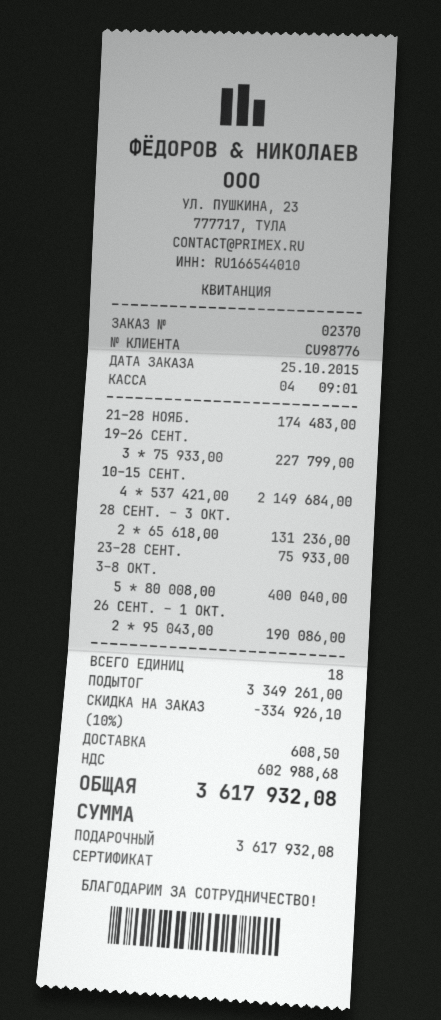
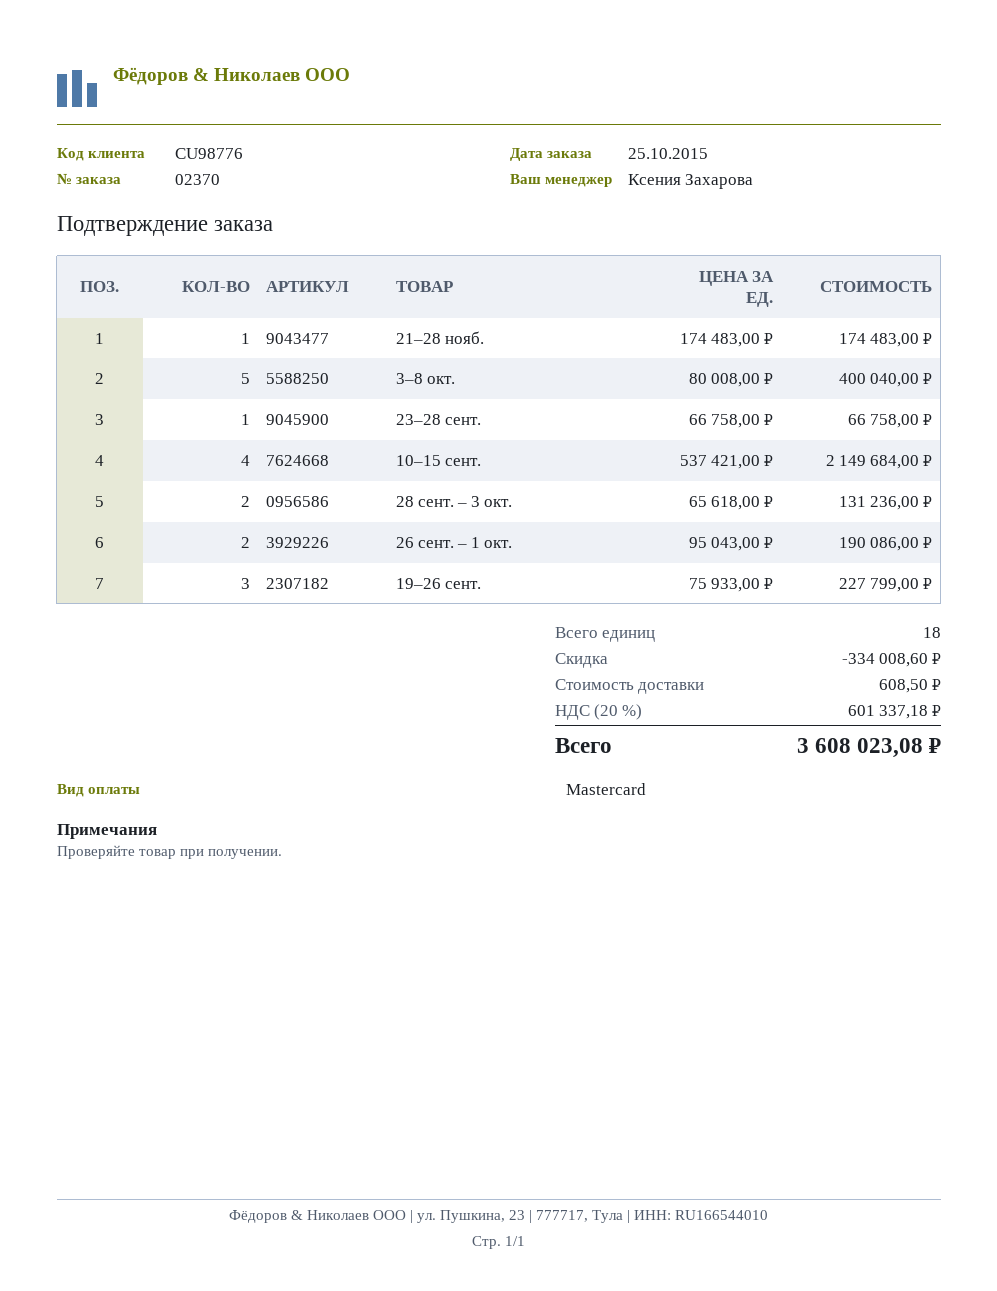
payment method: gift card -> Mastercard
23–28 СЕНТ.: 1 x 75933.00 = 75933.00 -> 1 x 66758.00 = 66758.00
discount: 334926.10 -> 334008.60
tax: 602988.68 -> 601337.18
total: 3617932.08 -> 3608023.08

